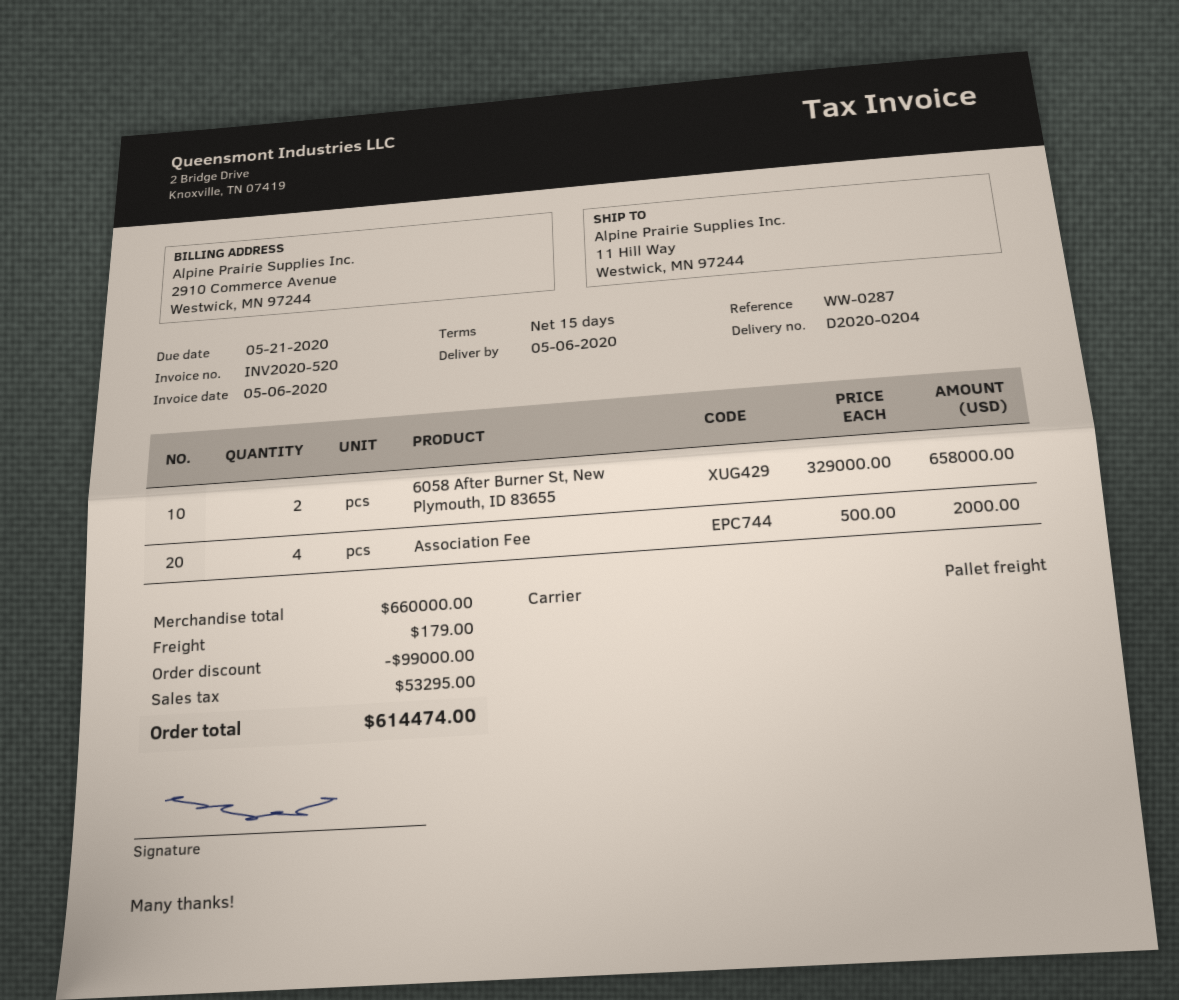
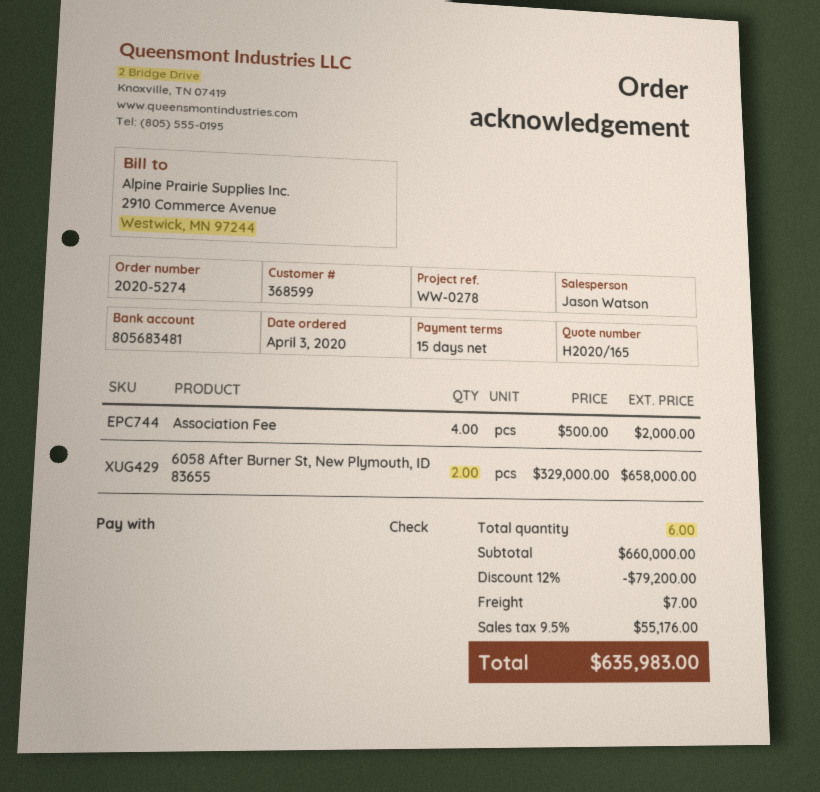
reference: WW-0287 -> WW-0278
discount: 99000.00 -> 79200.00
shipping: 179.00 -> 7.00
tax: 53295.00 -> 55176.00
total: 614474.00 -> 635983.00

